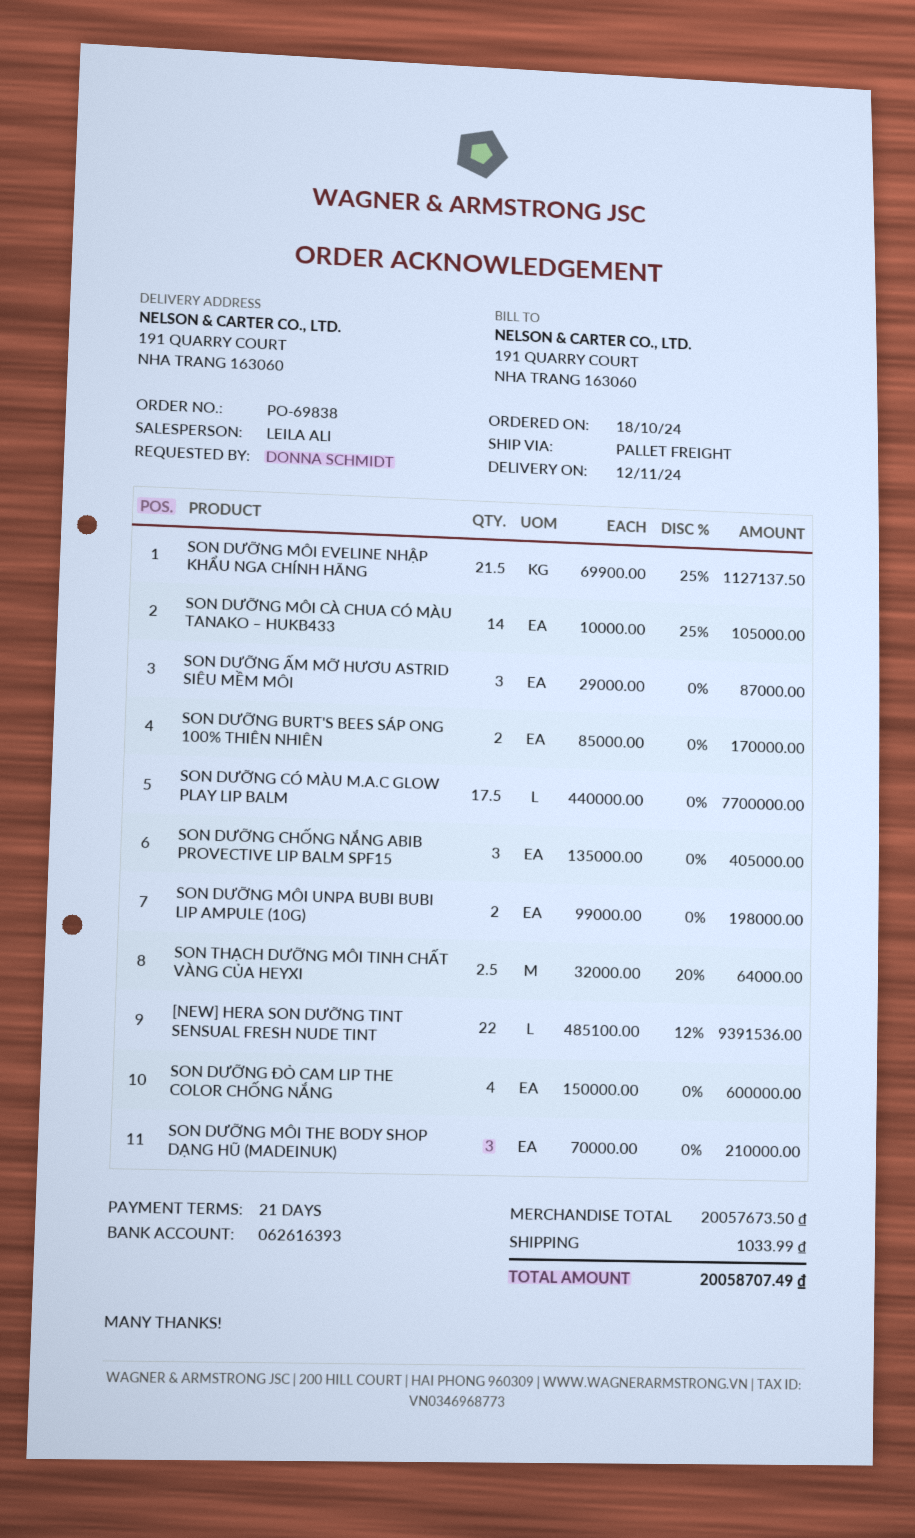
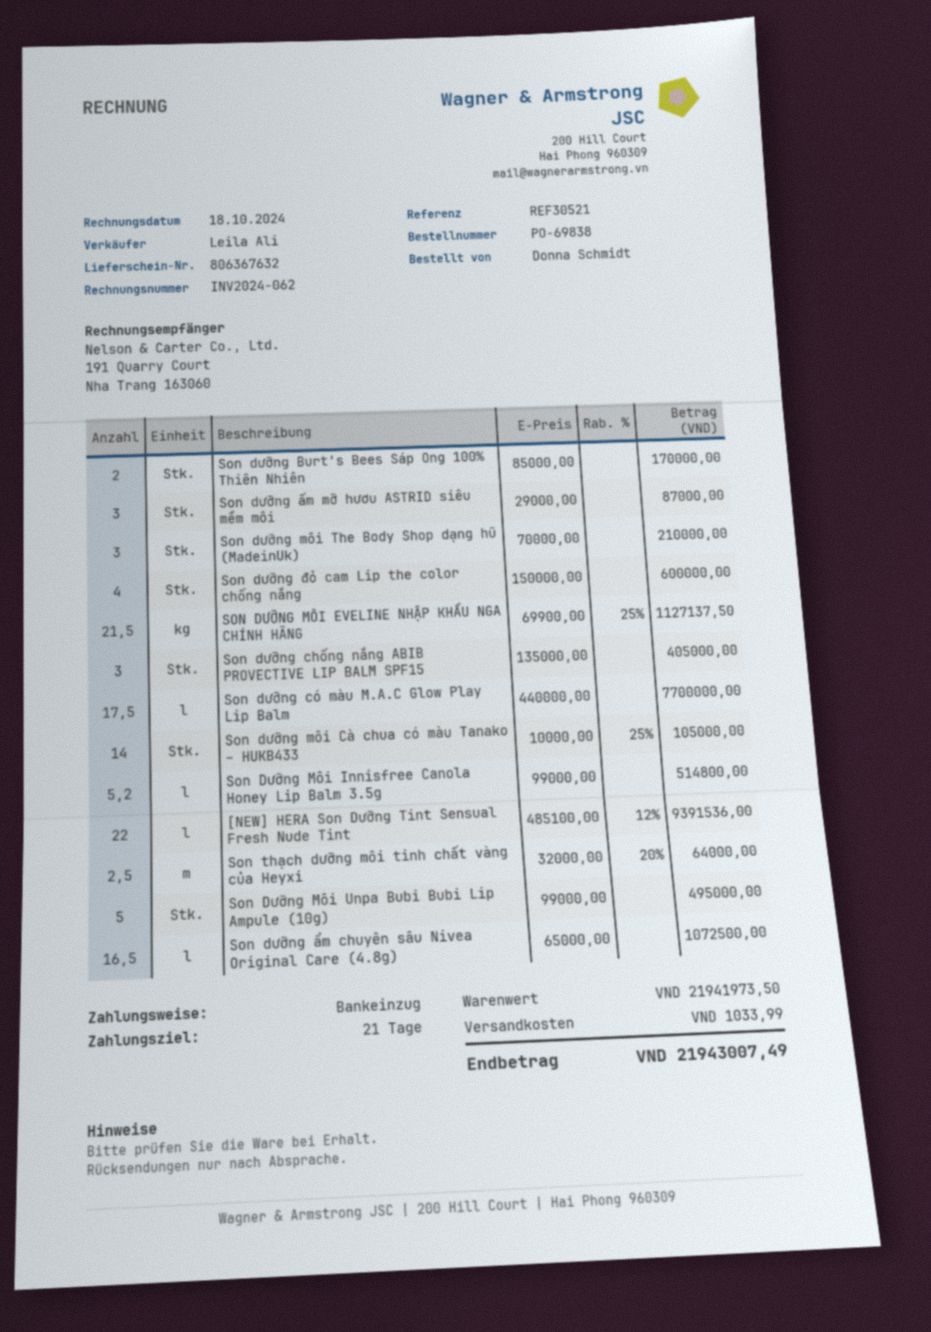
SON DƯỠNG MÔI UNPA BUBI BUBI LIP AMPULE (10G): 2 x 99000.00 = 198000.00 -> 5 x 99000.00 = 495000.00
Son Dưỡng Môi Innisfree Canola Honey Lip Balm 3.5g: none -> 5.2 x 99000.00 = 514800.00
Son dưỡng ẩm chuyên sâu Nivea Original Care (4.8g): none -> 16.5 x 65000.00 = 1072500.00
subtotal: 20057673.50 -> 21941973.50
total: 20058707.49 -> 21943007.49

